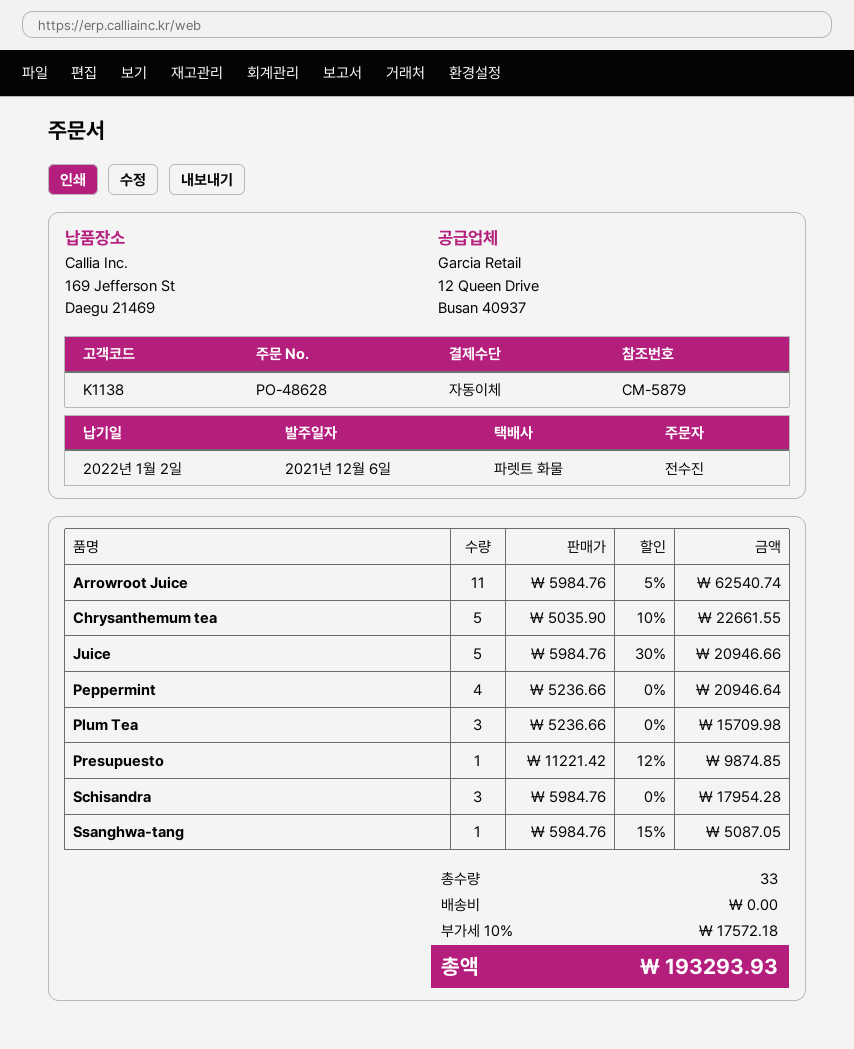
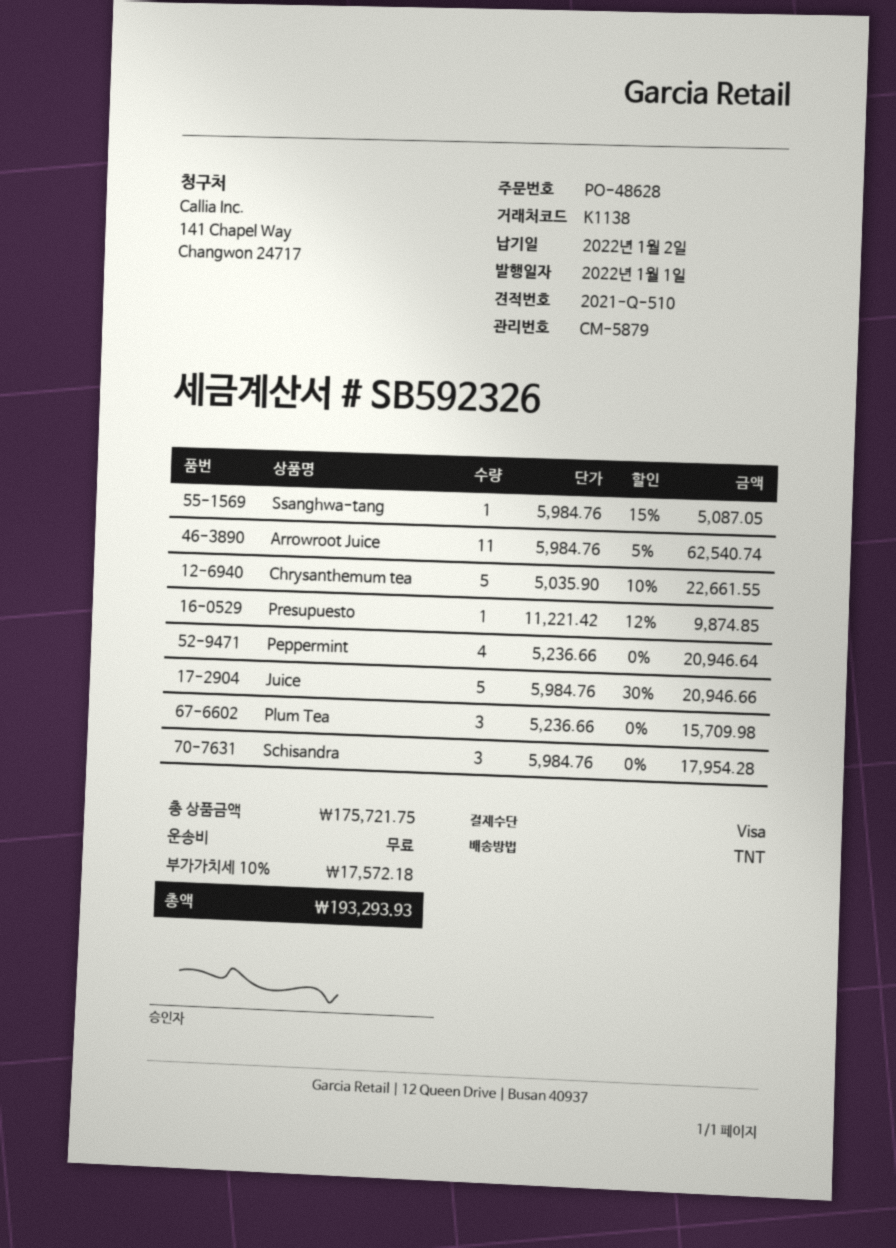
payment method: direct debit -> Visa
shipping method: pallet freight -> TNT

